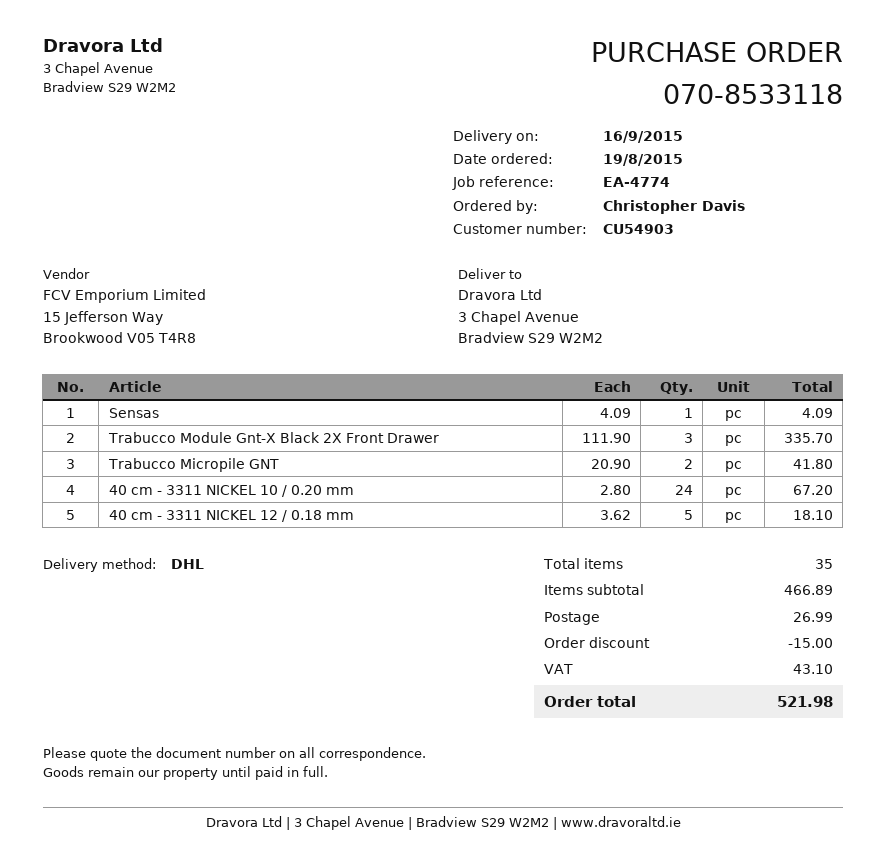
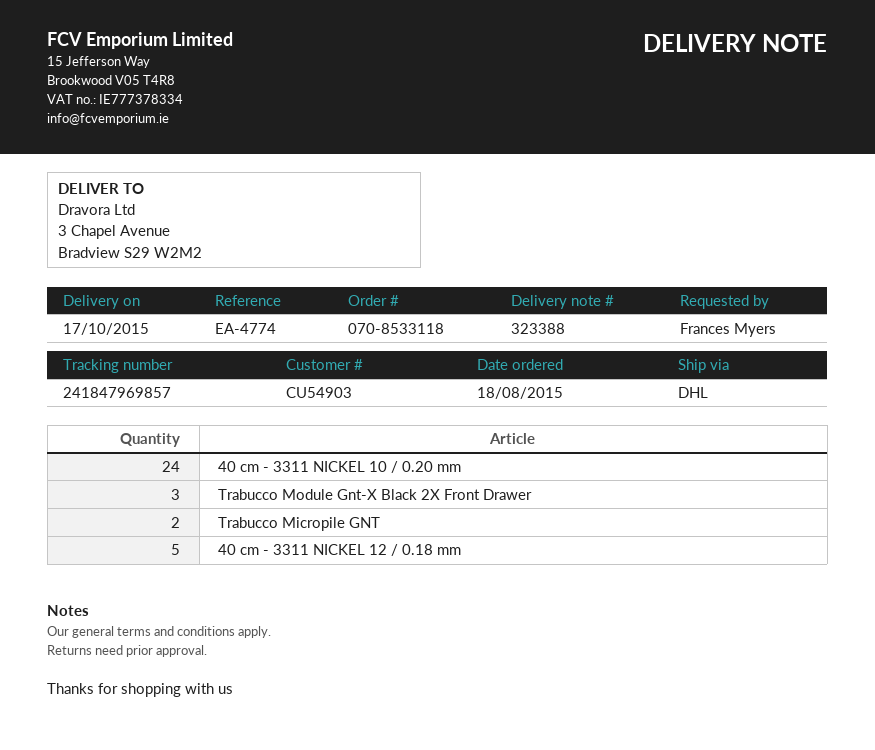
order date: 2015-08-19 -> 2015-08-18
delivery date: 2015-09-16 -> 2015-10-17
ordered by: Christopher Davis -> Frances Myers
Sensas: 1 -> none

